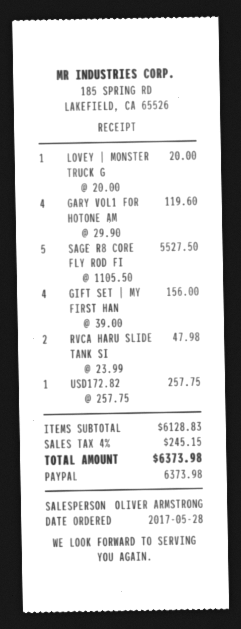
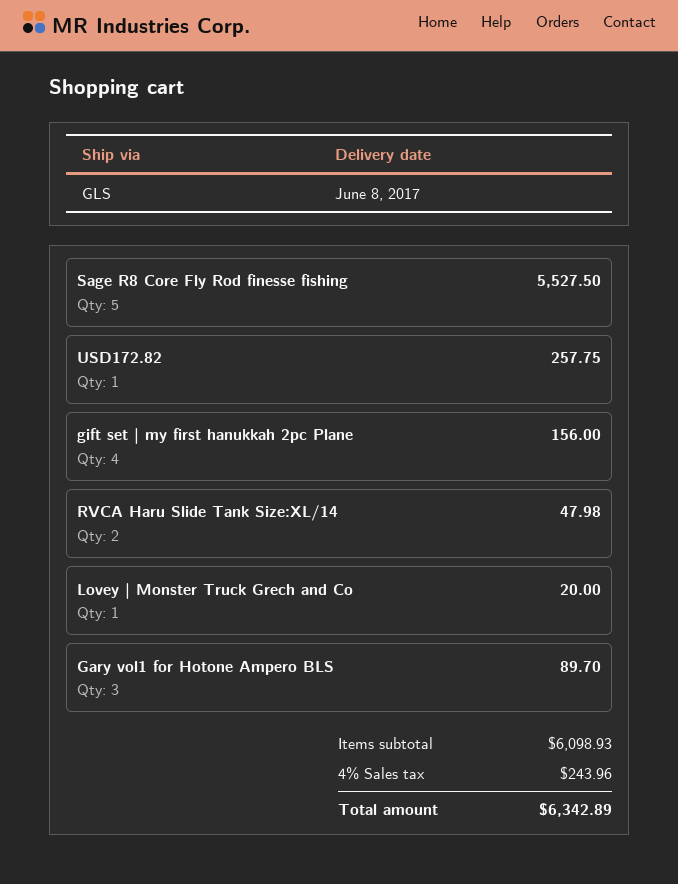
GARY VOL1 FOR HOTONE AM: 4 for 119.60 -> 3 for 89.70
subtotal: 6128.83 -> 6098.93
tax: 4% = 245.15 -> 4% = 243.96
total: 6373.98 -> 6342.89

